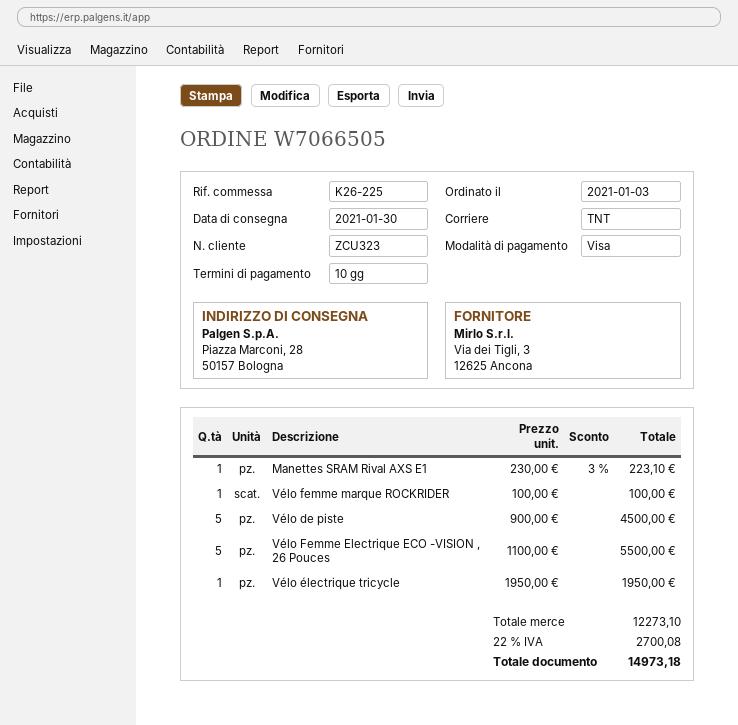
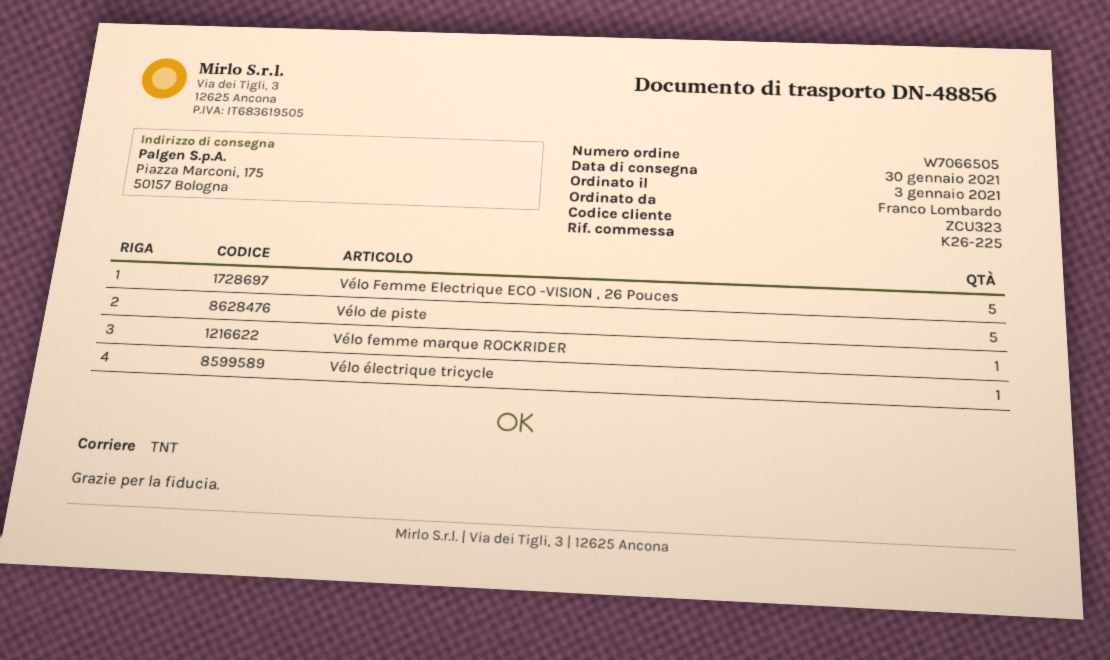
ship to: Piazza Marconi, 28, 50157 Bologna -> Piazza Marconi, 175, 50157 Bologna
Manettes SRAM Rival AXS E1: 1 -> none

